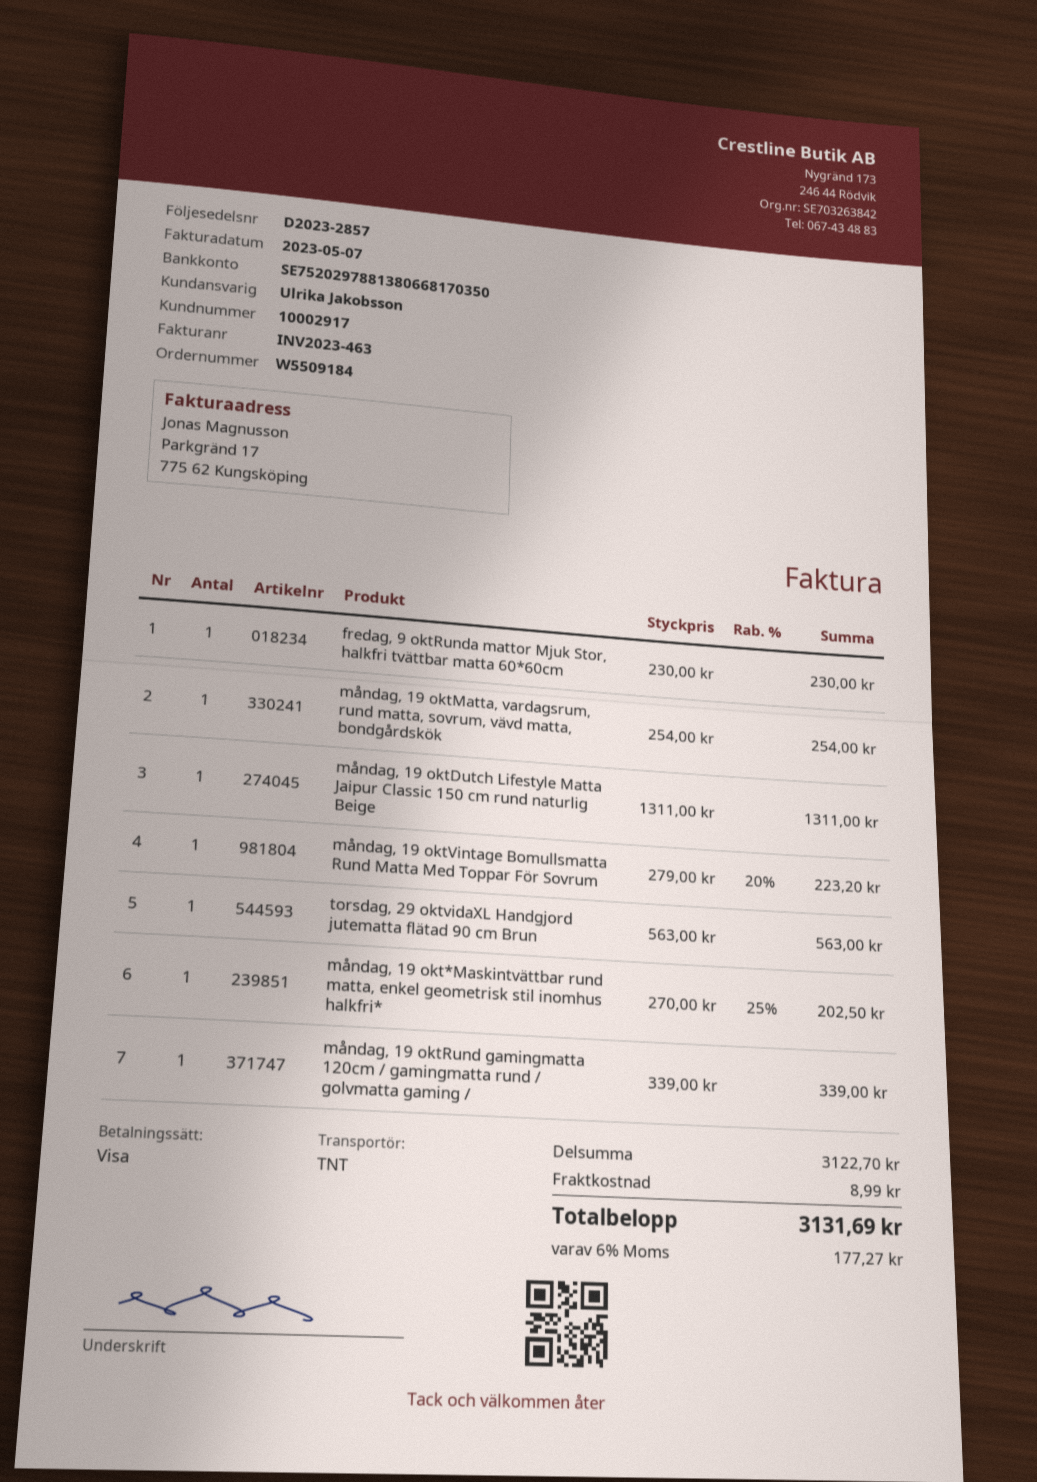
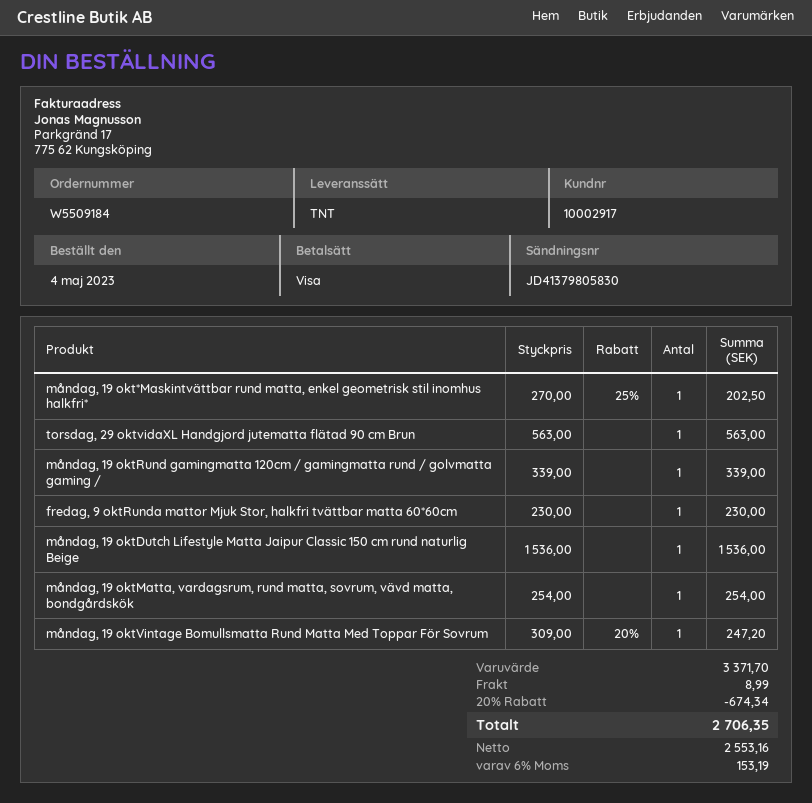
måndag, 19 oktDutch Lifestyle Matta Jaipur Classic 150 cm rund naturlig Beige: 1 x 1311.00 = 1311.00 -> 1 x 1536.00 = 1536.00
måndag, 19 oktVintage Bomullsmatta Rund Matta Med Toppar För Sovrum: 1 x 279.00 - 20% = 223.20 -> 1 x 309.00 - 20% = 247.20
subtotal: 3122.70 -> 3371.70
discount: none -> 20% = 674.34
tax: 6% = 177.27 -> 6% = 153.19
total: 3131.69 -> 2706.35

